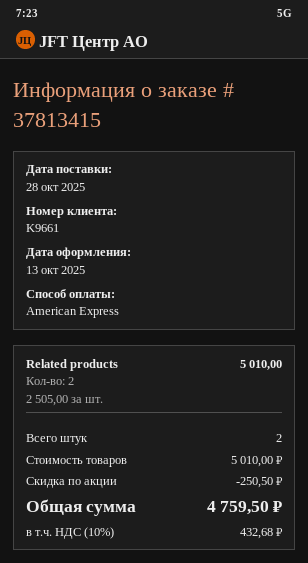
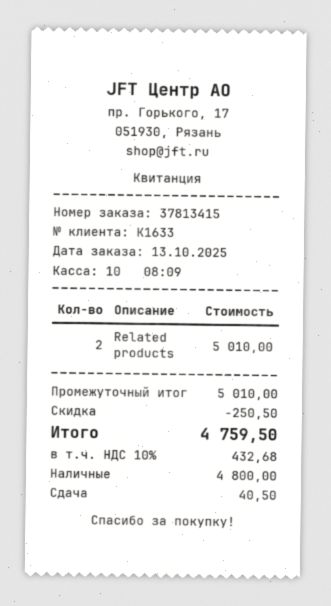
customer number: K9661 -> K1633
payment method: American Express -> cash

